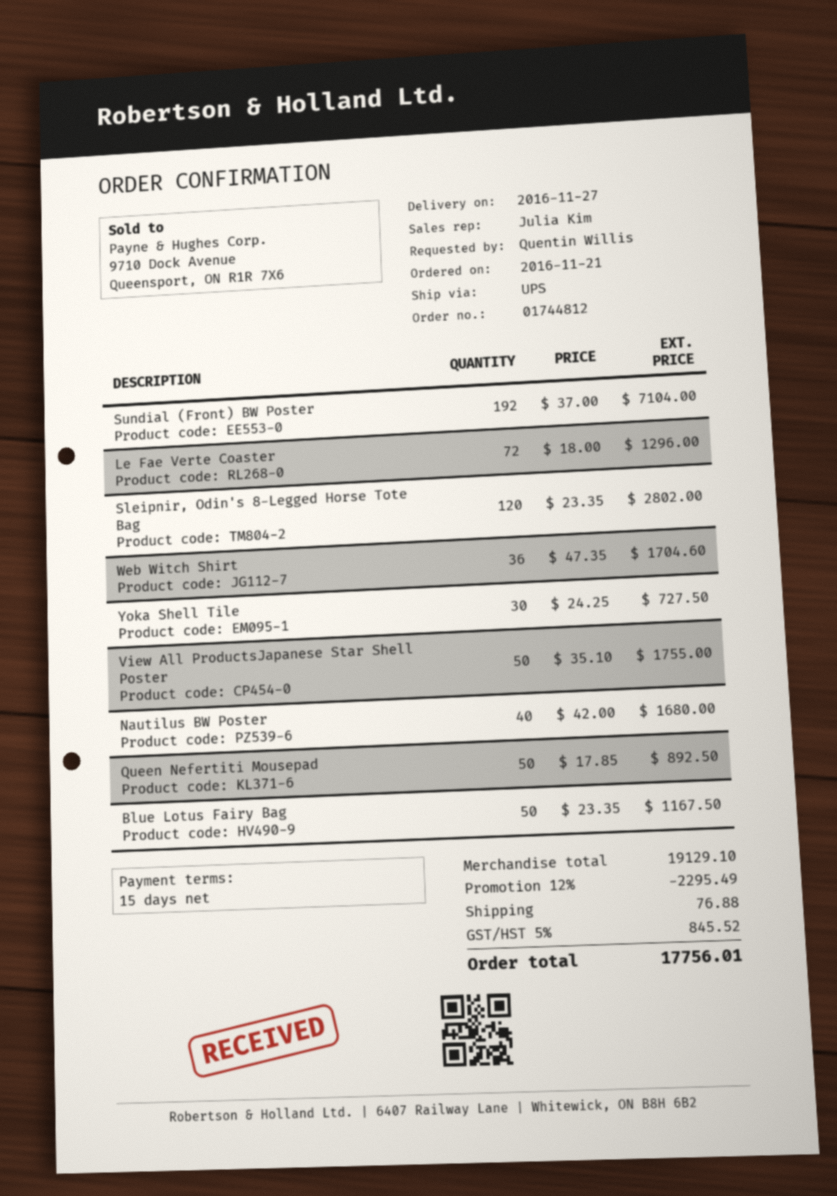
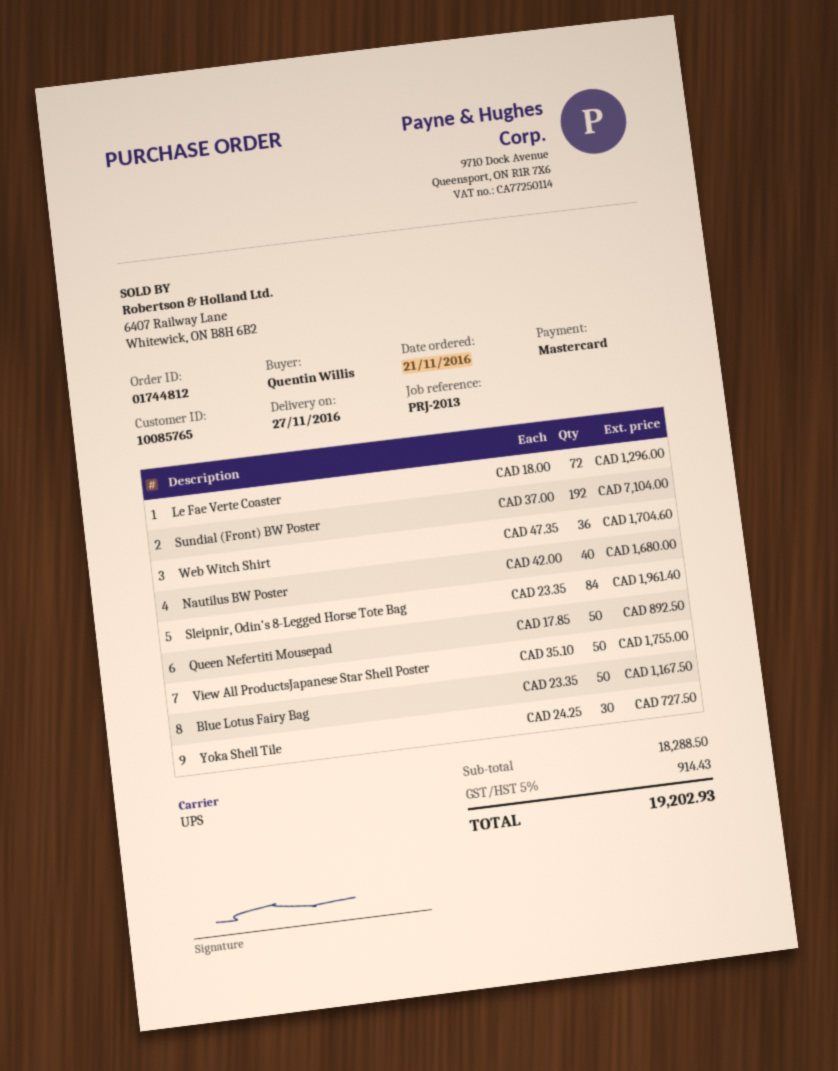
Sleipnir, Odin's 8-Legged Horse Tote Bag: 120 x 23.35 = 2802.00 -> 84 x 23.35 = 1961.40
subtotal: 19129.10 -> 18288.50
discount: 12% = 2295.49 -> none
shipping: 76.88 -> none
tax: 5% = 845.52 -> 5% = 914.43
total: 17756.01 -> 19202.93

